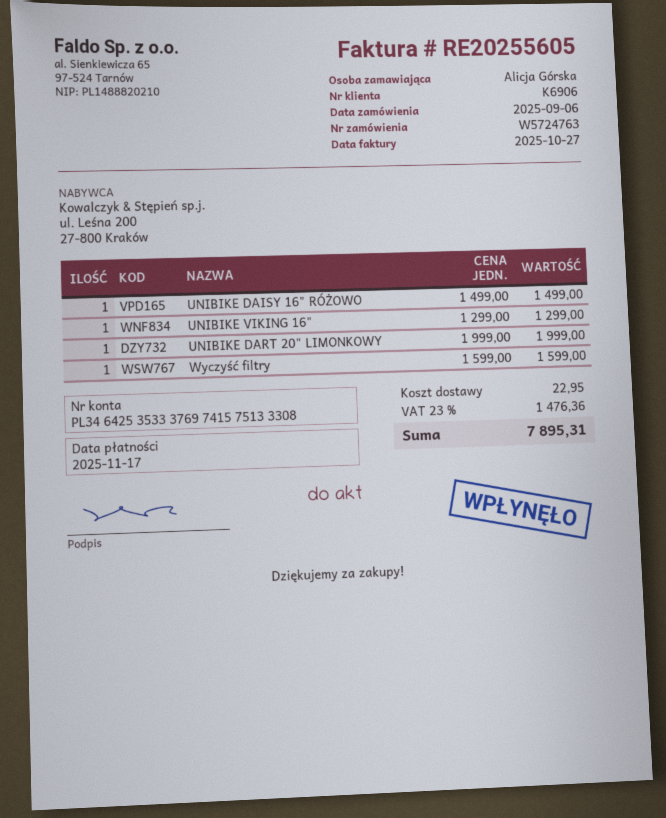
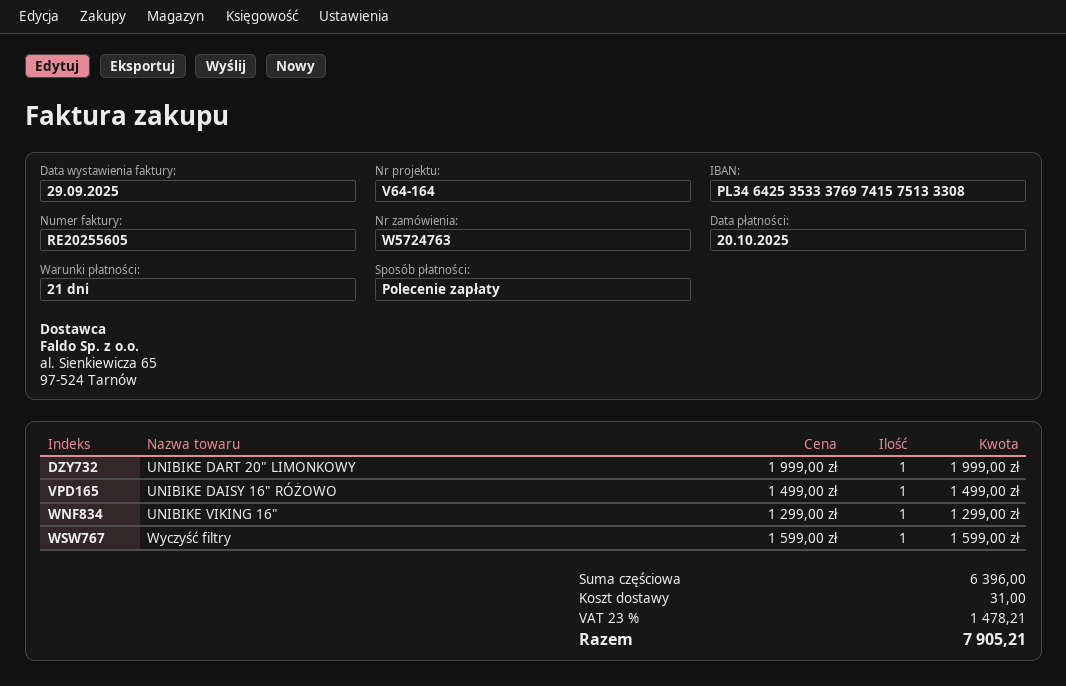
invoice date: 2025-10-27 -> 2025-09-29
due date: 2025-11-17 -> 2025-10-20
shipping: 22.95 -> 31.00
tax: 23% = 1476.36 -> 23% = 1478.21
total: 7895.31 -> 7905.21

